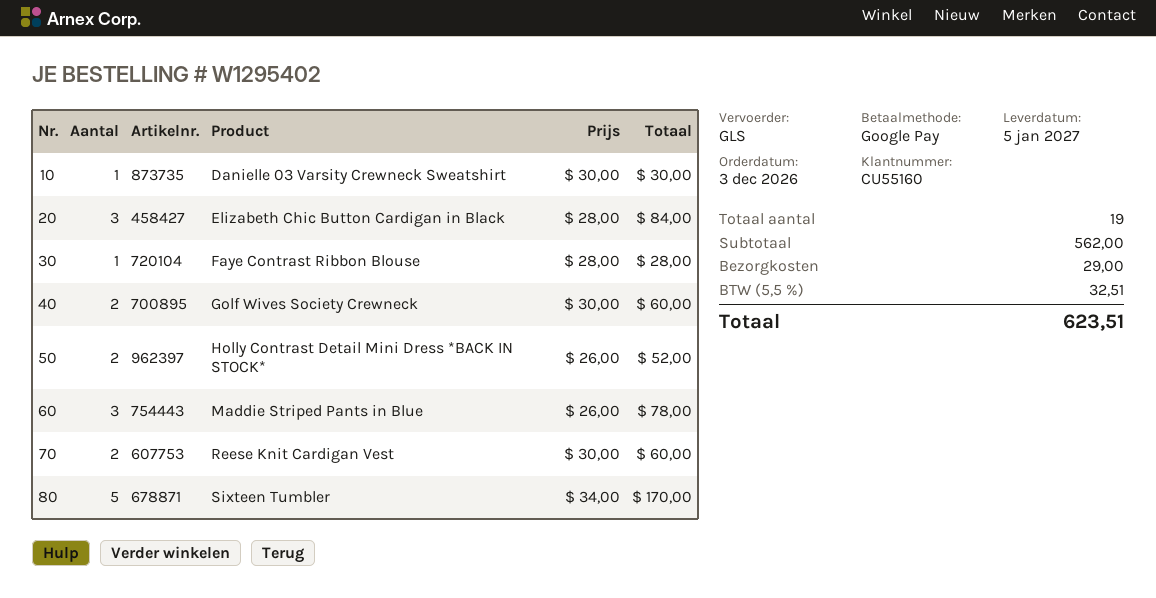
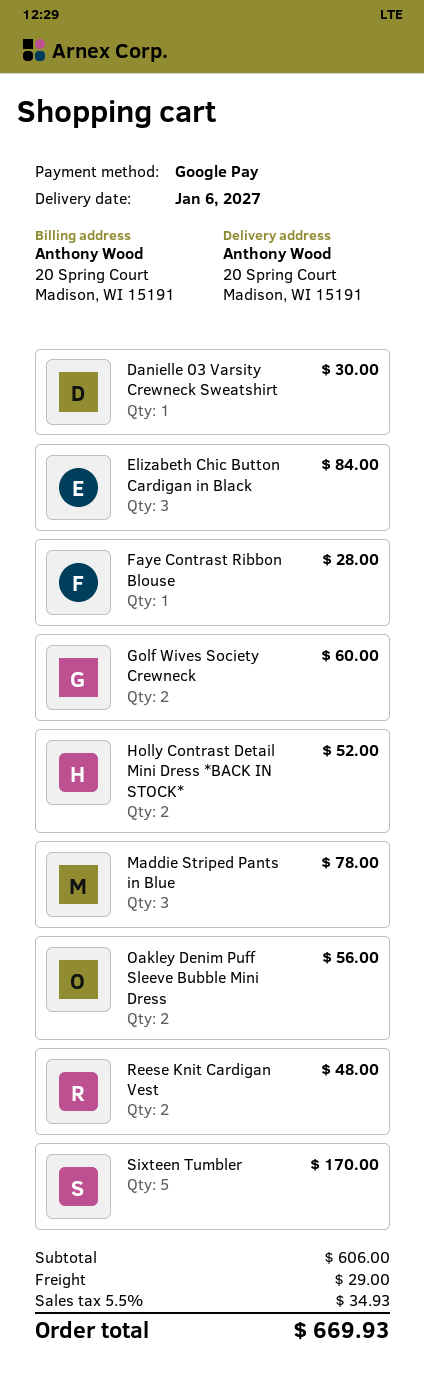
delivery date: 2027-01-05 -> 2027-01-06
Reese Knit Cardigan Vest: 2 for 60.00 -> 2 for 48.00
Oakley Denim Puff Sleeve Bubble Mini Dress: none -> 2 for 56.00
subtotal: 562.00 -> 606.00
tax: 5.5% = 32.51 -> 5.5% = 34.93
total: 623.51 -> 669.93

